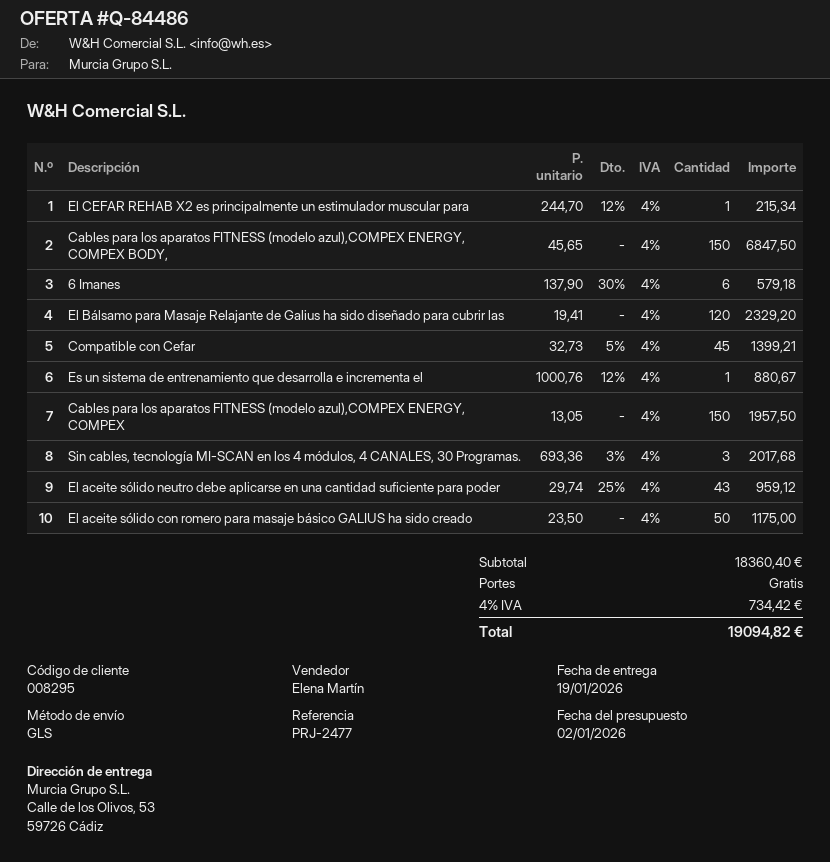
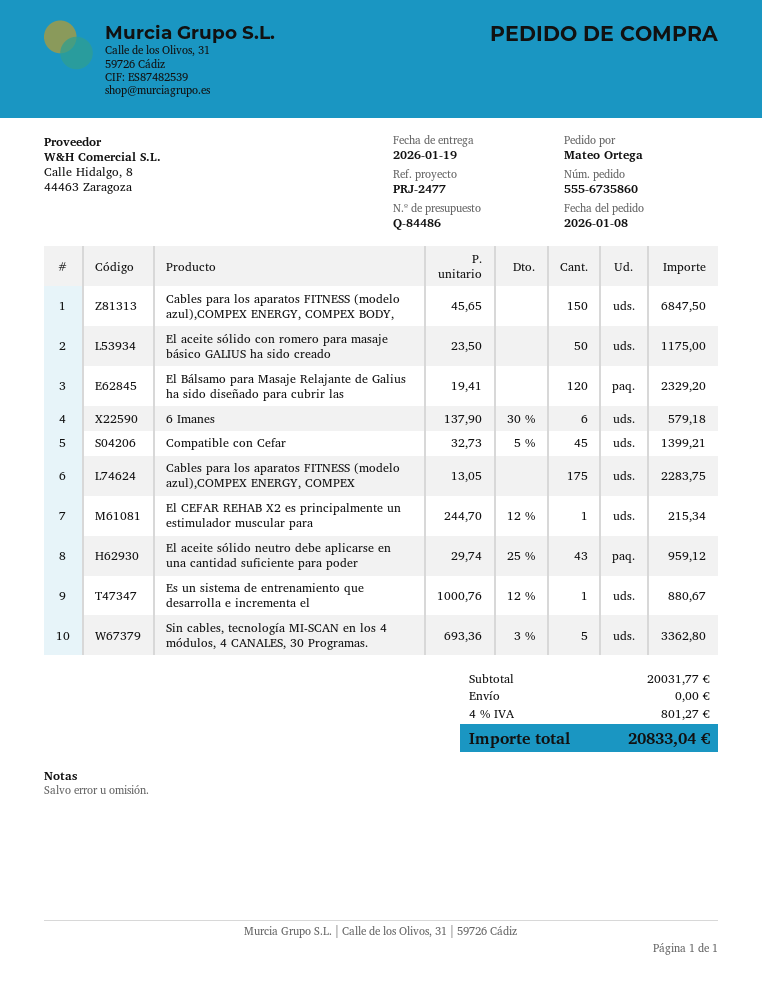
Cables para los aparatos FITNESS (modelo azul),COMPEX ENERGY, COMPEX: 150 x 13.05 = 1957.50 -> 175 x 13.05 = 2283.75
Sin cables, tecnología MI-SCAN en los 4 módulos, 4 CANALES, 30 Programas.: 3 x 693.36 - 3% = 2017.68 -> 5 x 693.36 - 3% = 3362.80
subtotal: 18360.40 -> 20031.77
tax: 4% = 734.42 -> 4% = 801.27
total: 19094.82 -> 20833.04

